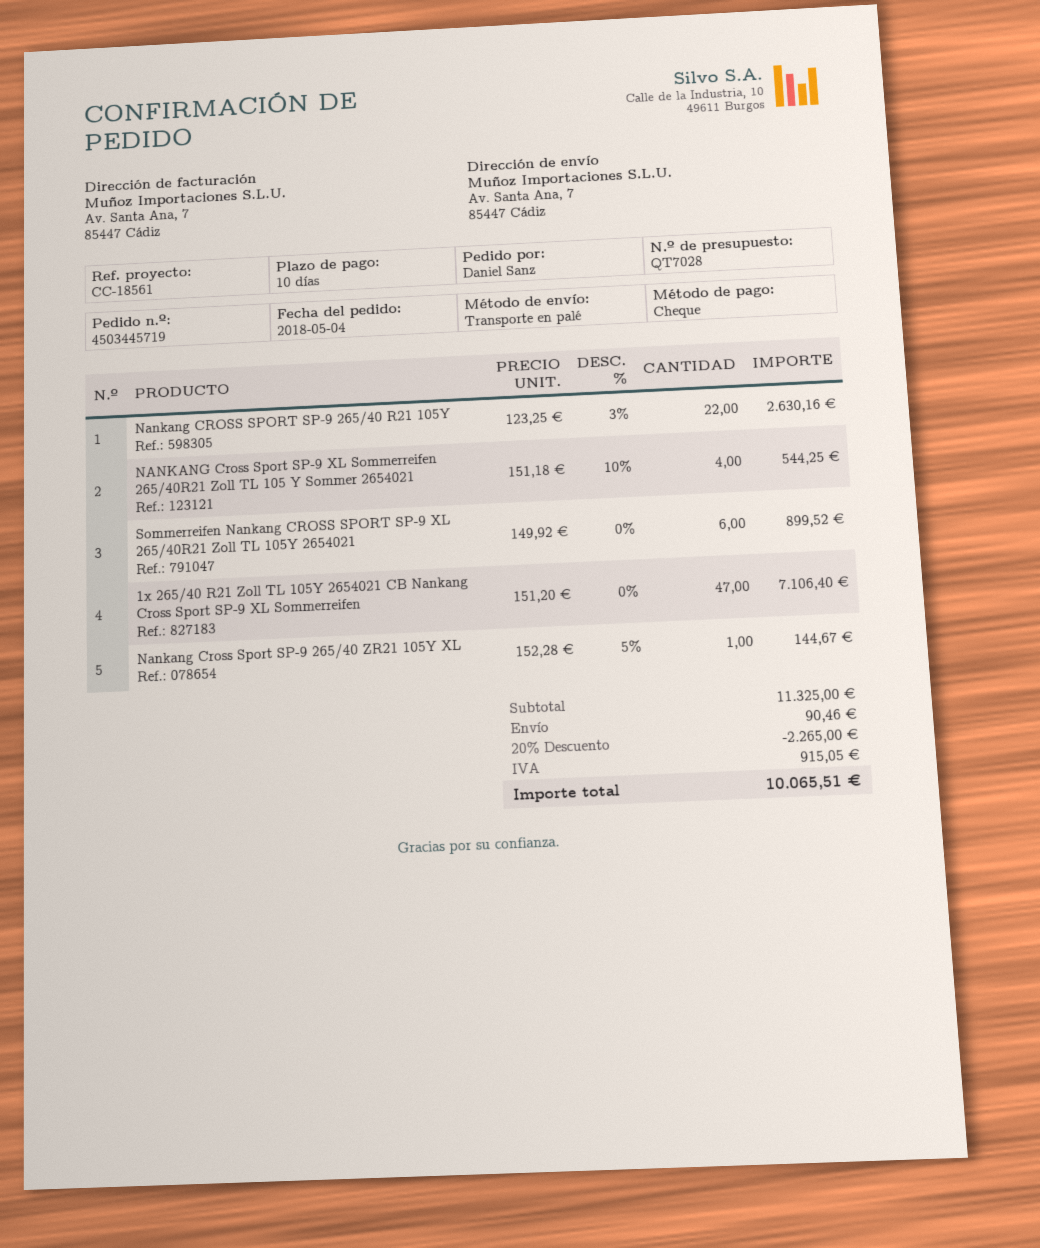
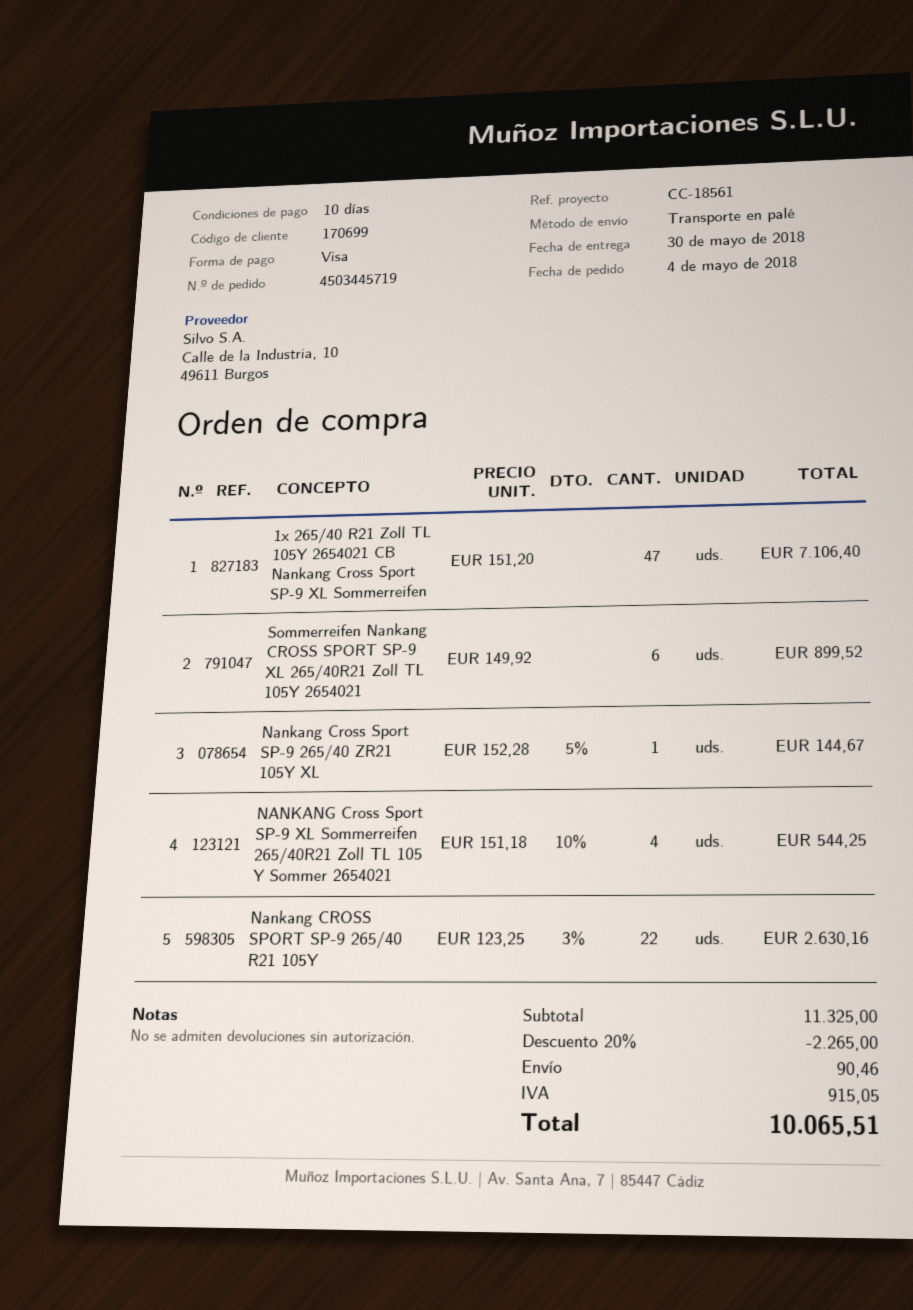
payment method: cheque -> Visa

